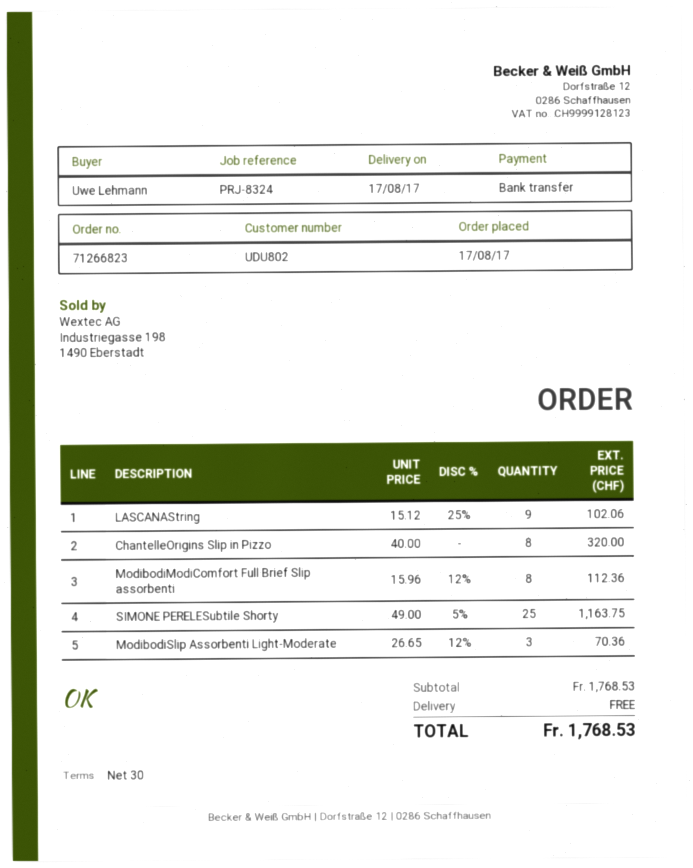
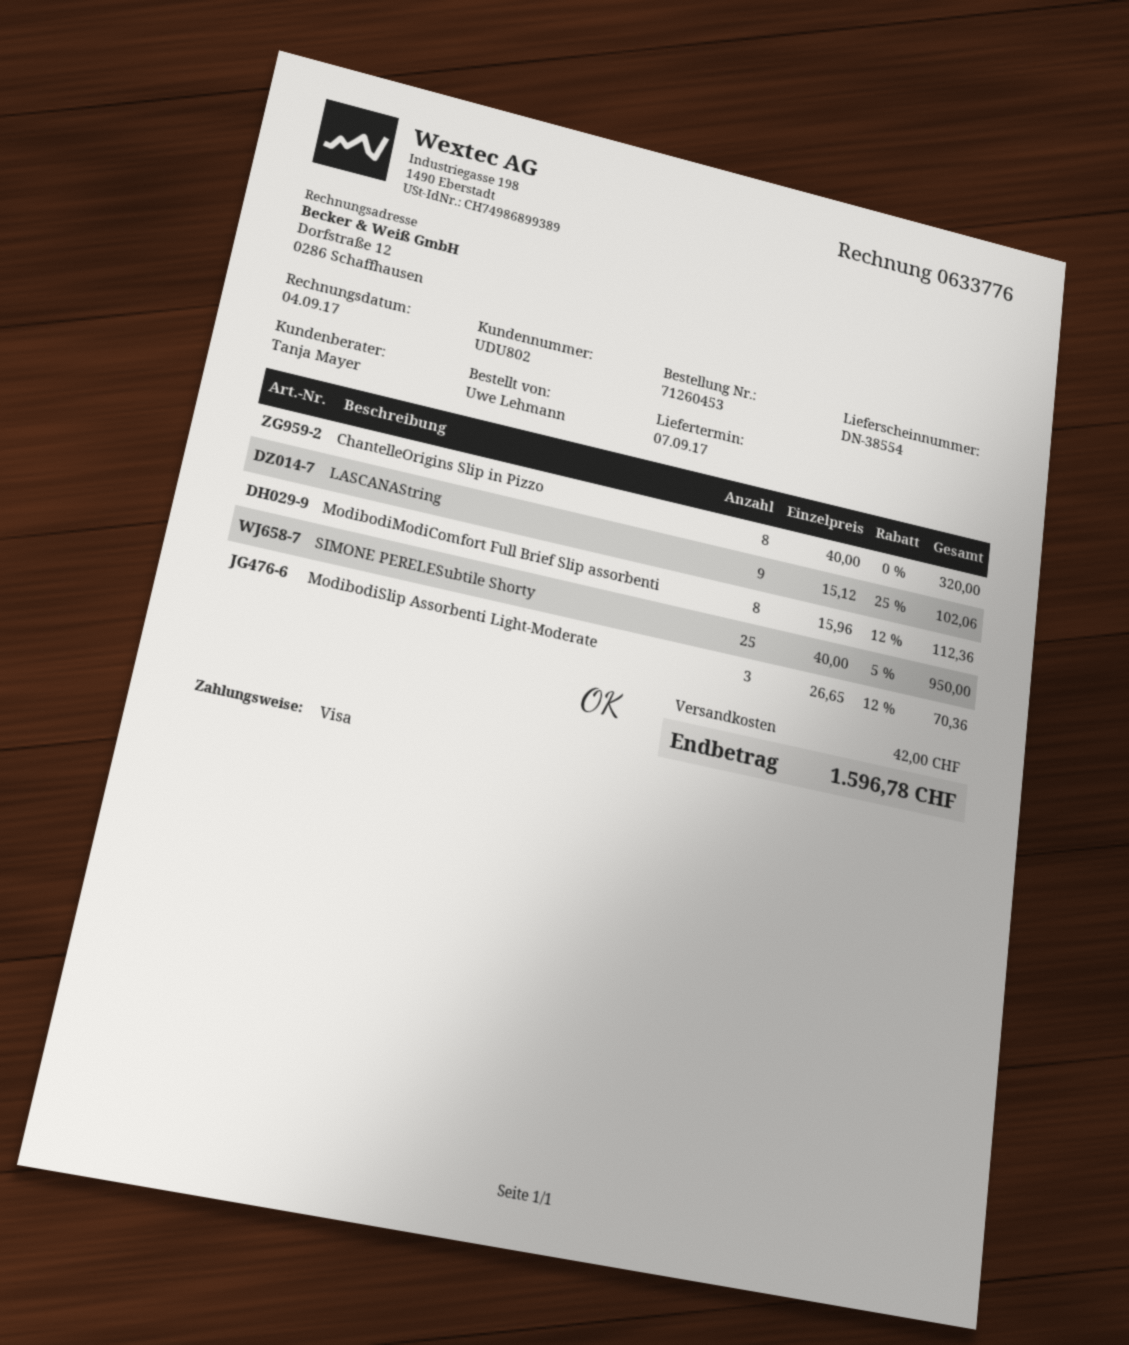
order number: 71266823 -> 71260453
delivery date: 2017-08-17 -> 2017-09-07
payment method: bank transfer -> Visa
SIMONE PERELESubtile Shorty: 25 x 49.00 - 5% = 1163.75 -> 25 x 40.00 - 5% = 950.00
shipping: 0.00 -> 42.00
total: 1768.53 -> 1596.78

